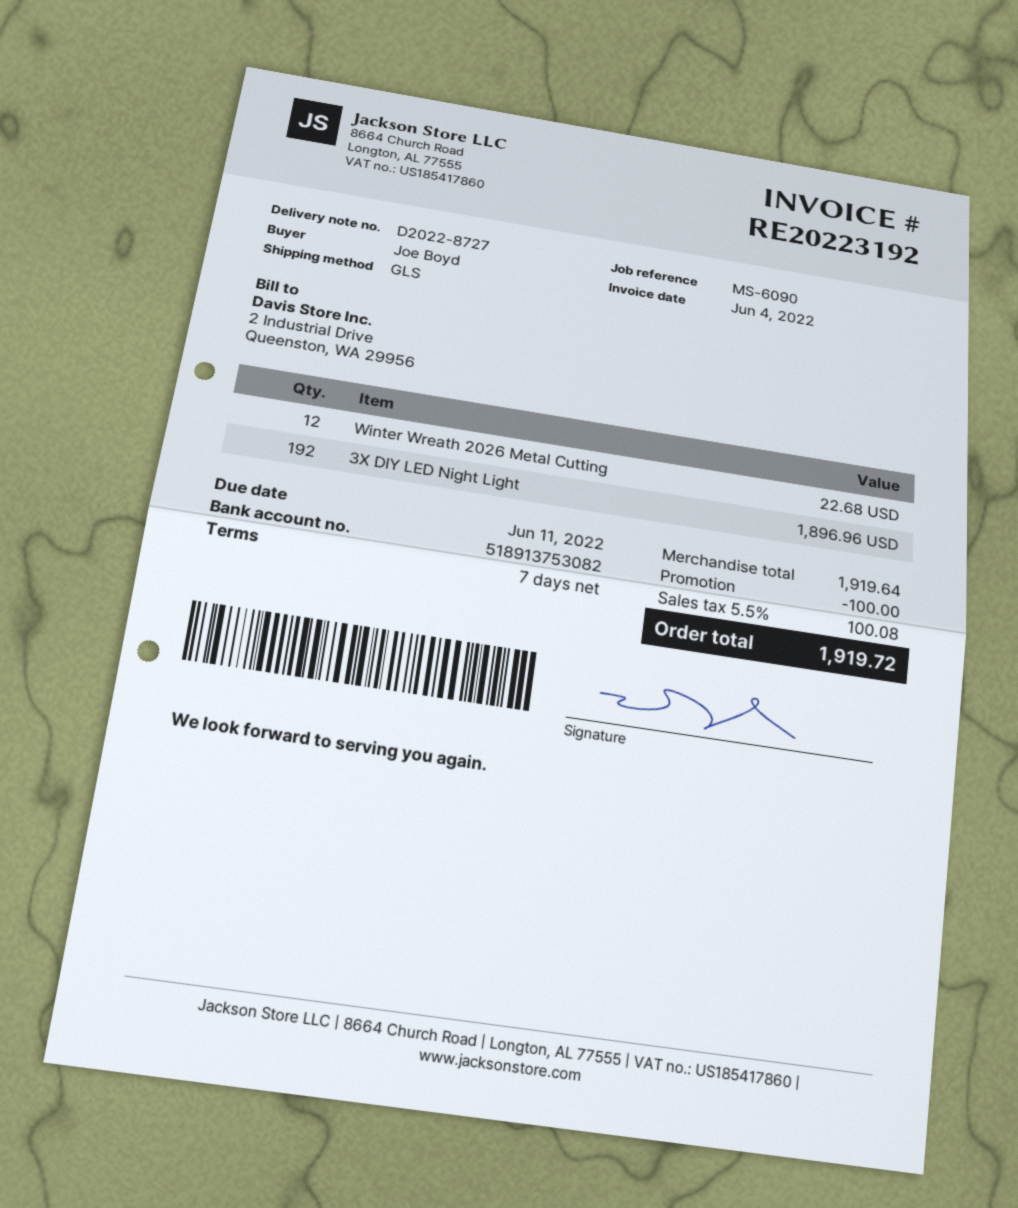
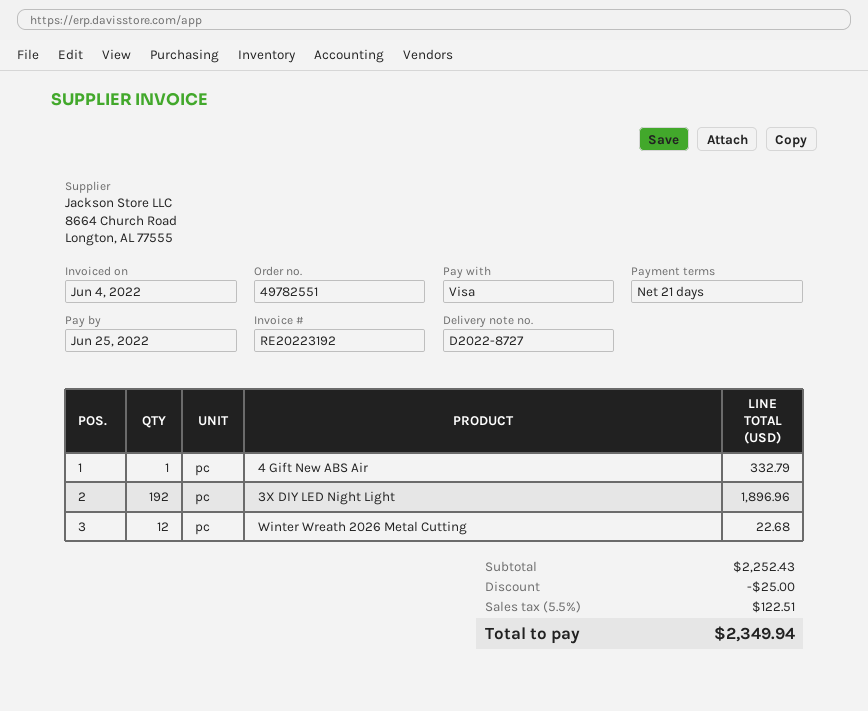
payment terms: 7 days -> 21 days
due date: 2022-06-11 -> 2022-06-25
4 Gift New ABS Air: none -> 1 for 332.79
subtotal: 1919.64 -> 2252.43
discount: 100.00 -> 25.00
tax: 5.5% = 100.08 -> 5.5% = 122.51
total: 1919.72 -> 2349.94

